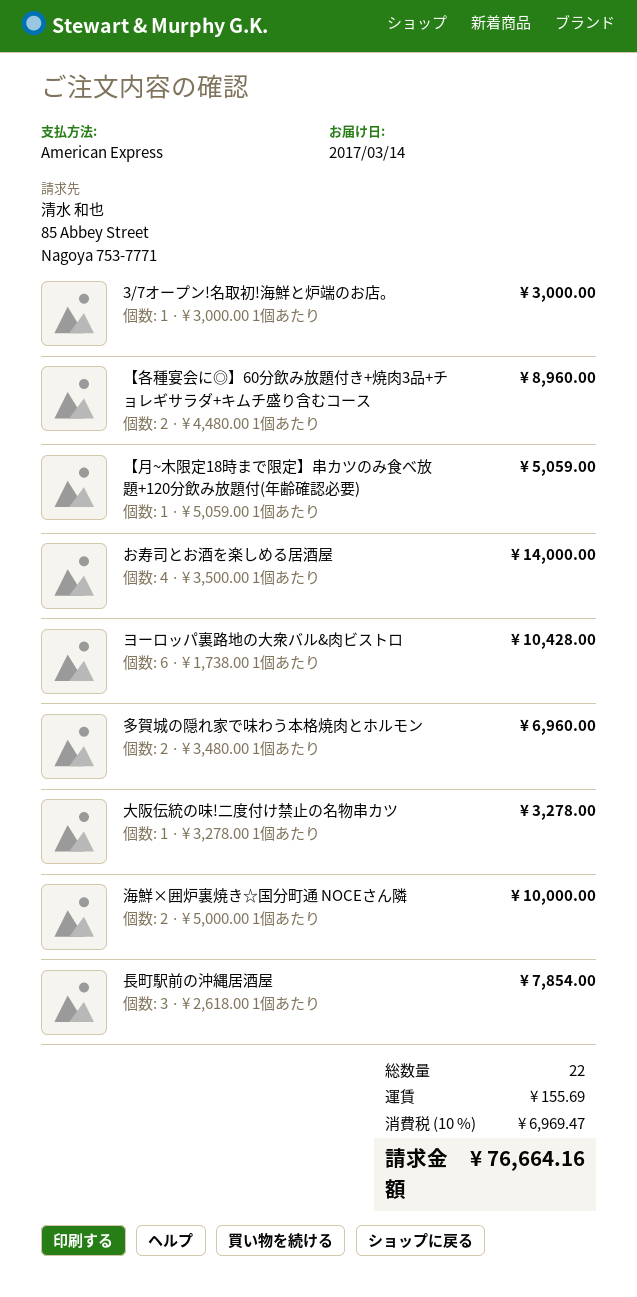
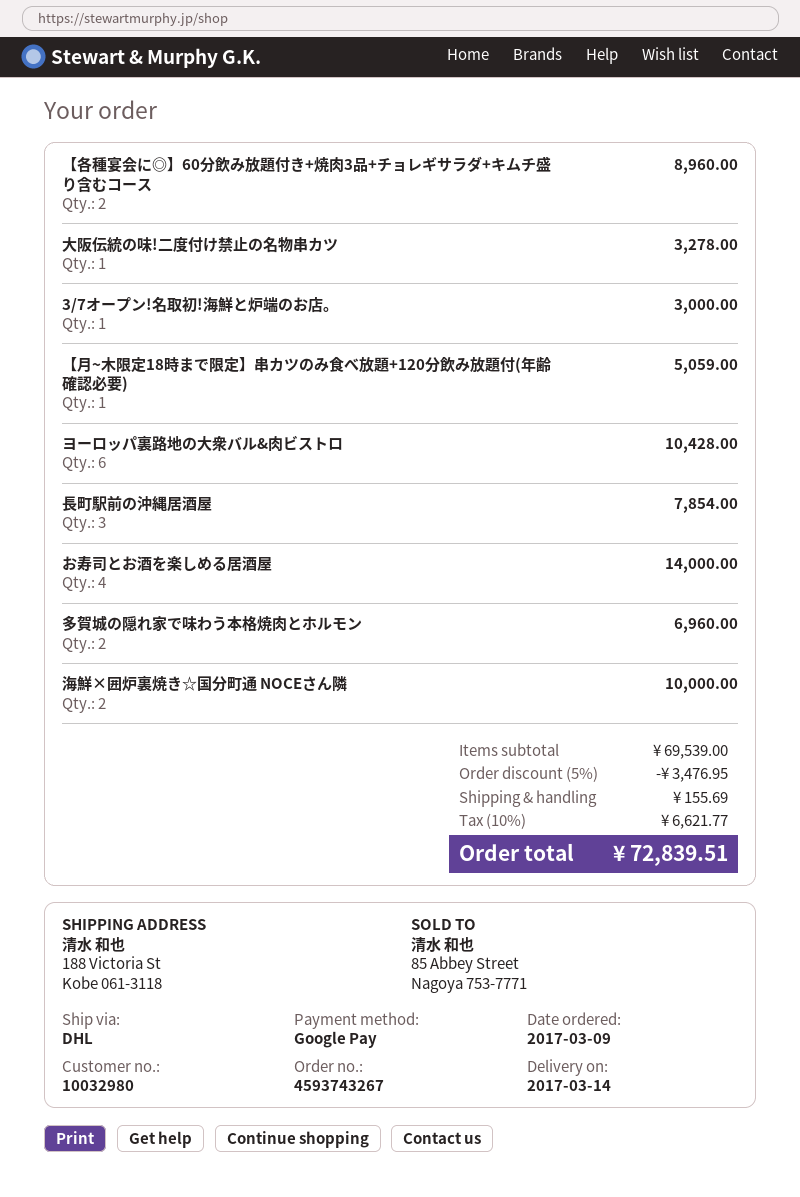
payment method: American Express -> Google Pay
discount: none -> 5% = 3476.95
tax: 10% = 6969.47 -> 10% = 6621.77
total: 76664.16 -> 72839.51

